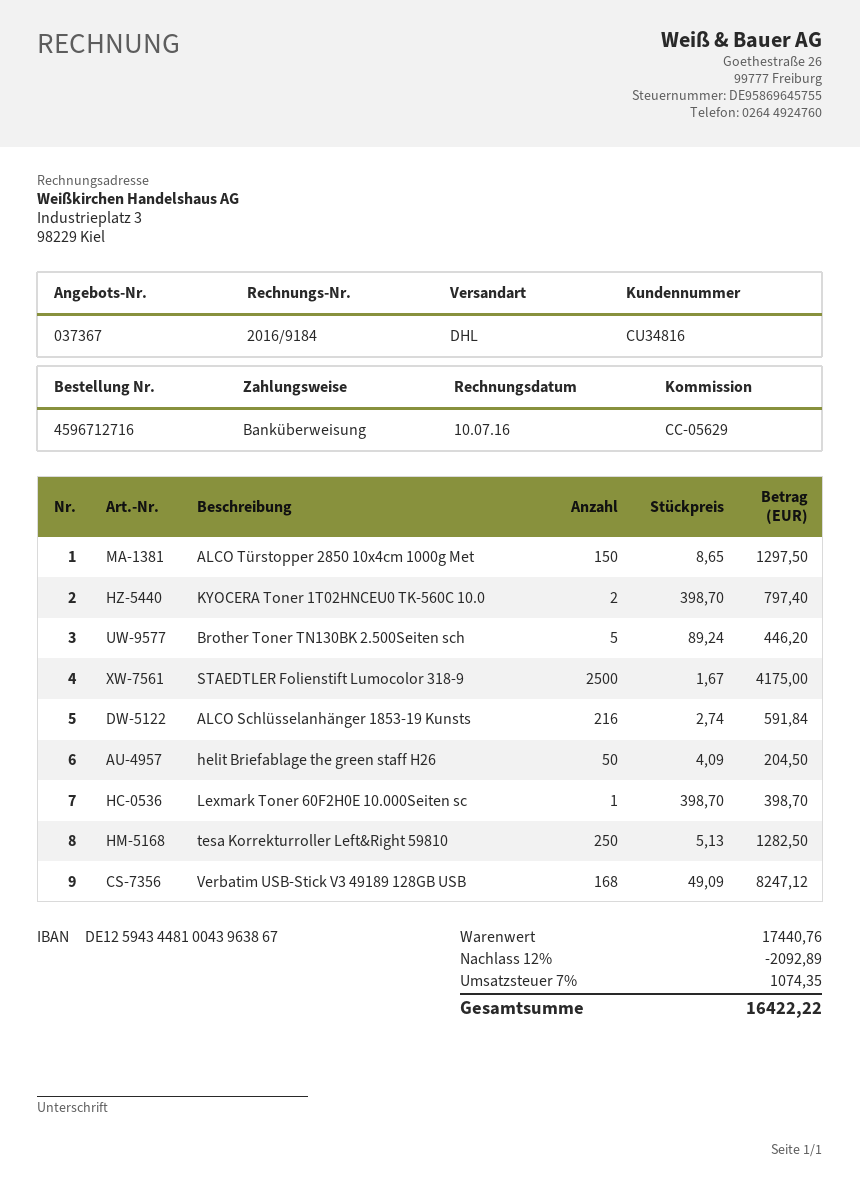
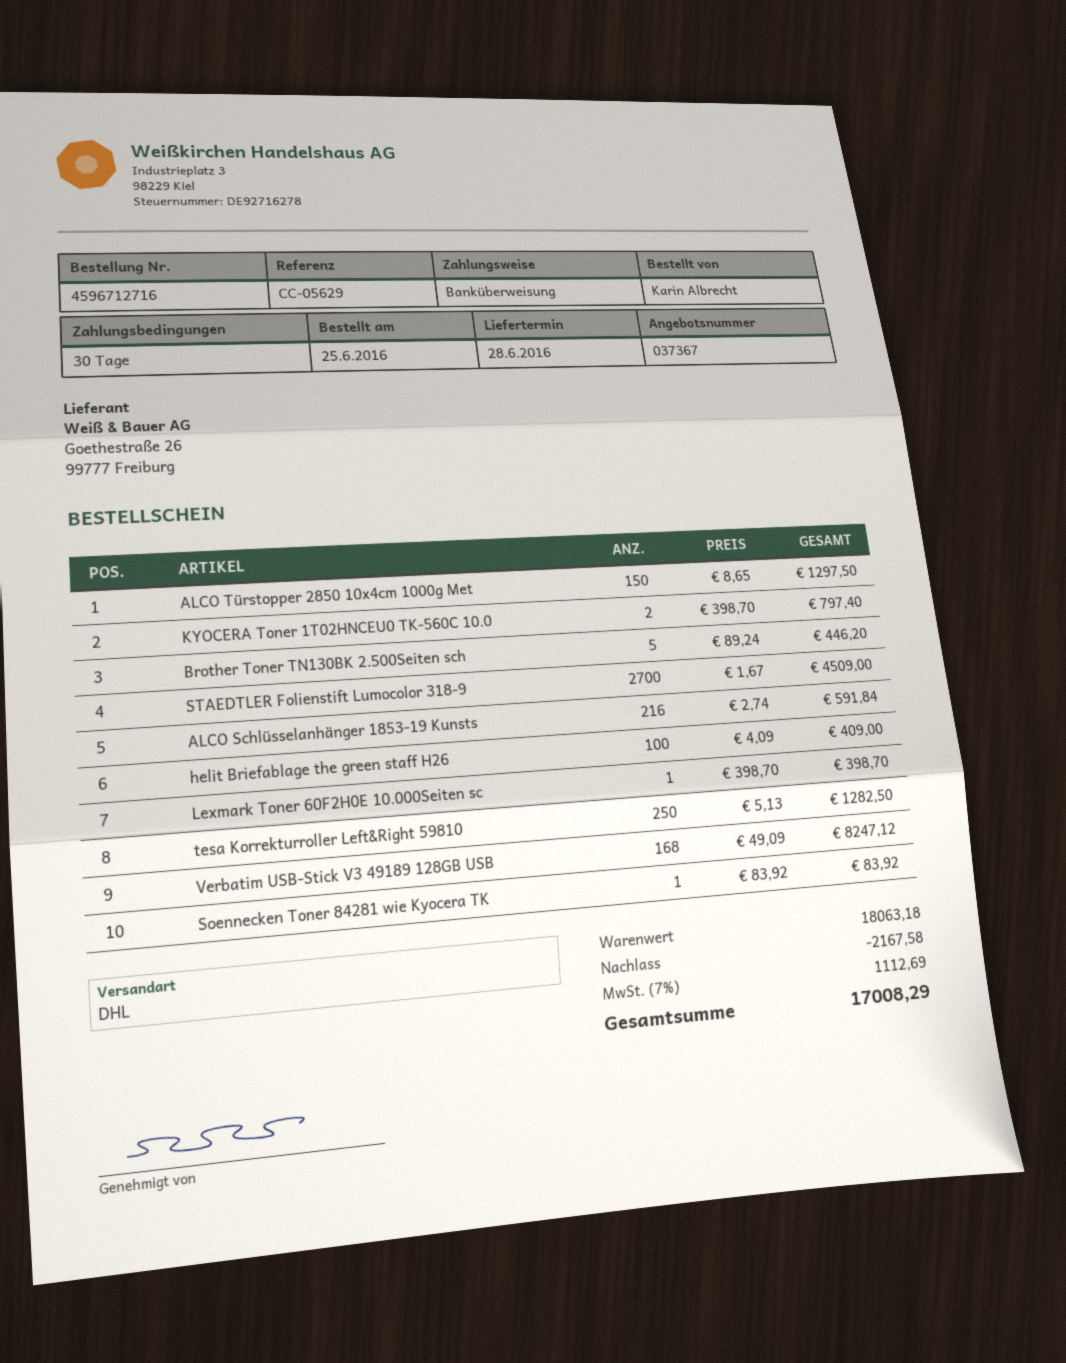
STAEDTLER Folienstift Lumocolor 318-9: 2500 x 1.67 = 4175.00 -> 2700 x 1.67 = 4509.00
helit Briefablage the green staff H26: 50 x 4.09 = 204.50 -> 100 x 4.09 = 409.00
Soennecken Toner 84281 wie Kyocera TK: none -> 1 x 83.92 = 83.92
subtotal: 17440.76 -> 18063.18
discount: 2092.89 -> 2167.58
tax: 7% = 1074.35 -> 7% = 1112.69
total: 16422.22 -> 17008.29

